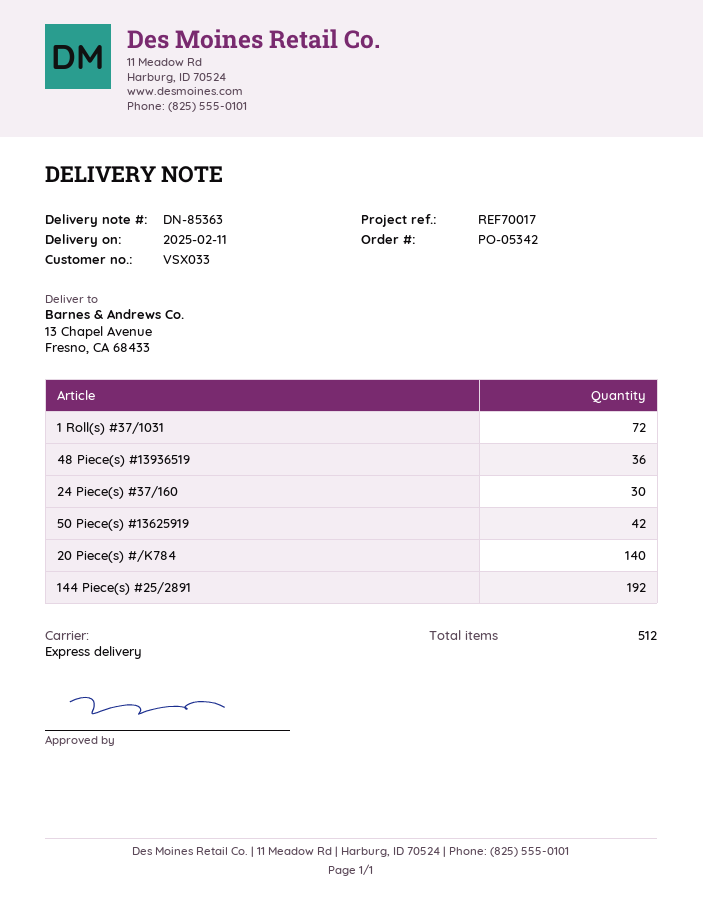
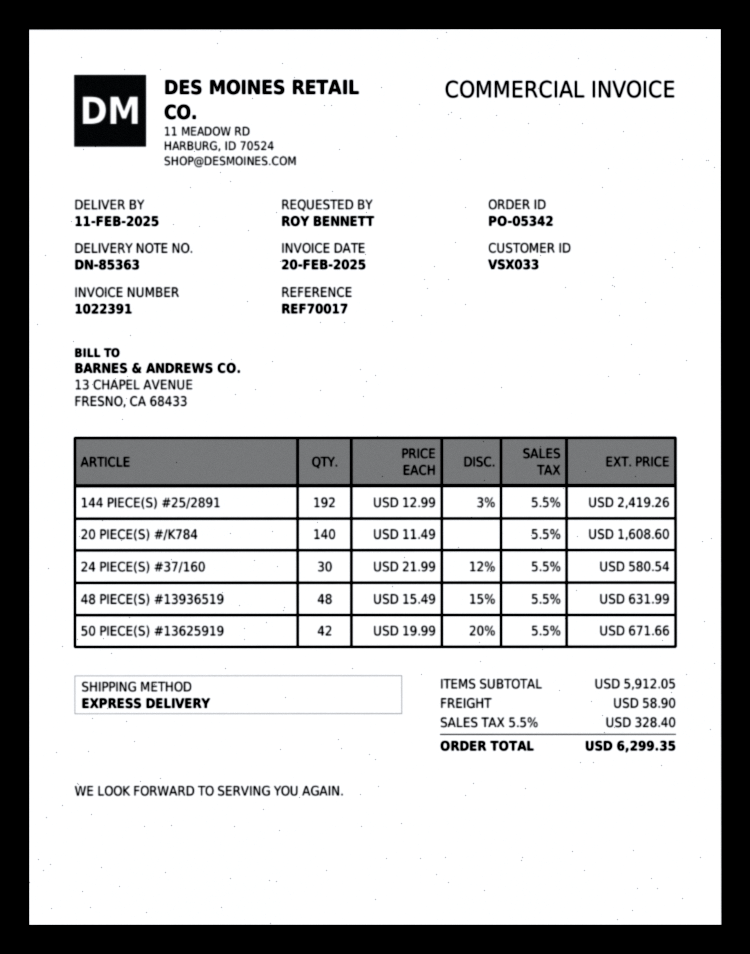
1 Roll(s) #37/1031: 72 -> none
48 Piece(s) #13936519: 36 -> 48

